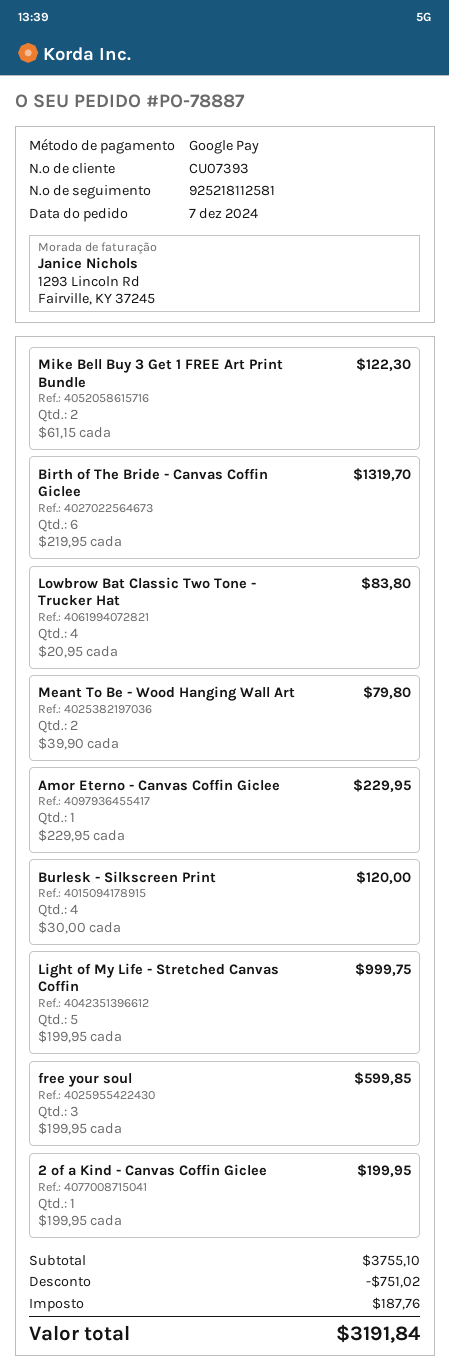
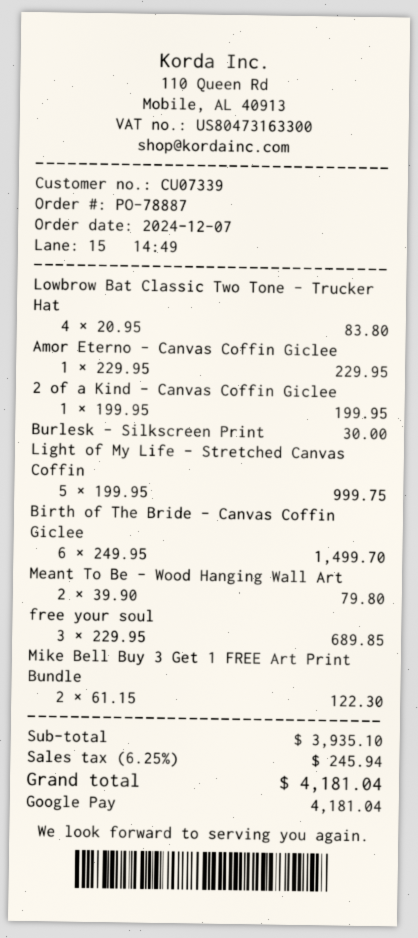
customer number: CU07393 -> CU07339
Birth of The Bride - Canvas Coffin Giclee: 6 x 219.95 = 1319.70 -> 6 x 249.95 = 1499.70
Burlesk - Silkscreen Print: 4 x 30.00 = 120.00 -> 1 x 30.00 = 30.00
free your soul: 3 x 199.95 = 599.85 -> 3 x 229.95 = 689.85
subtotal: 3755.10 -> 3935.10
discount: 751.02 -> none
tax: 187.76 -> 245.94
total: 3191.84 -> 4181.04

